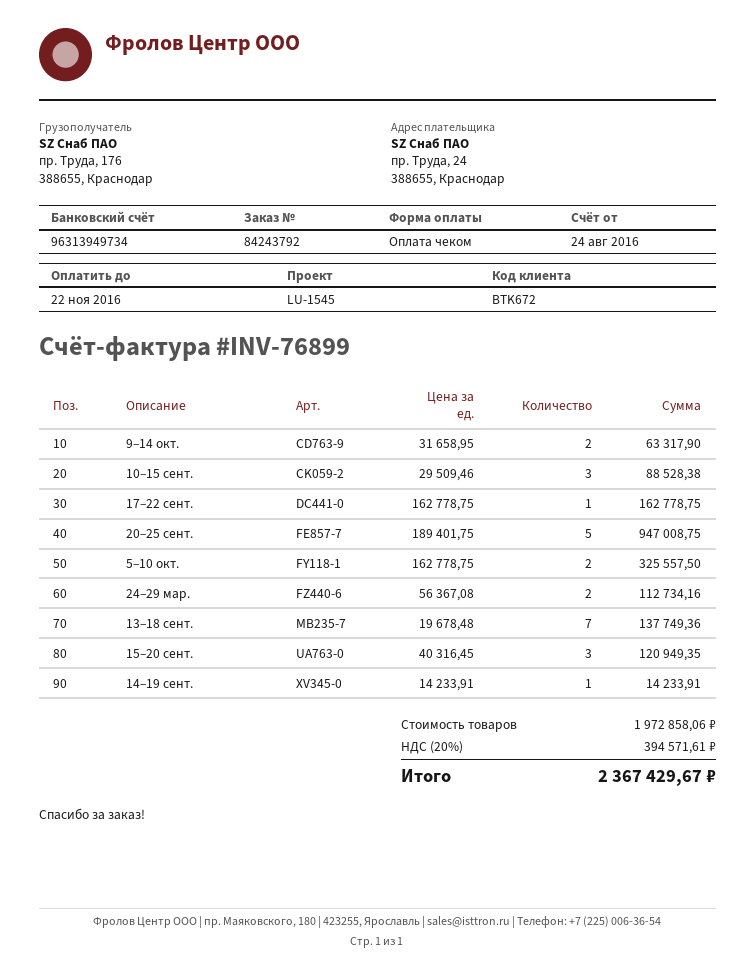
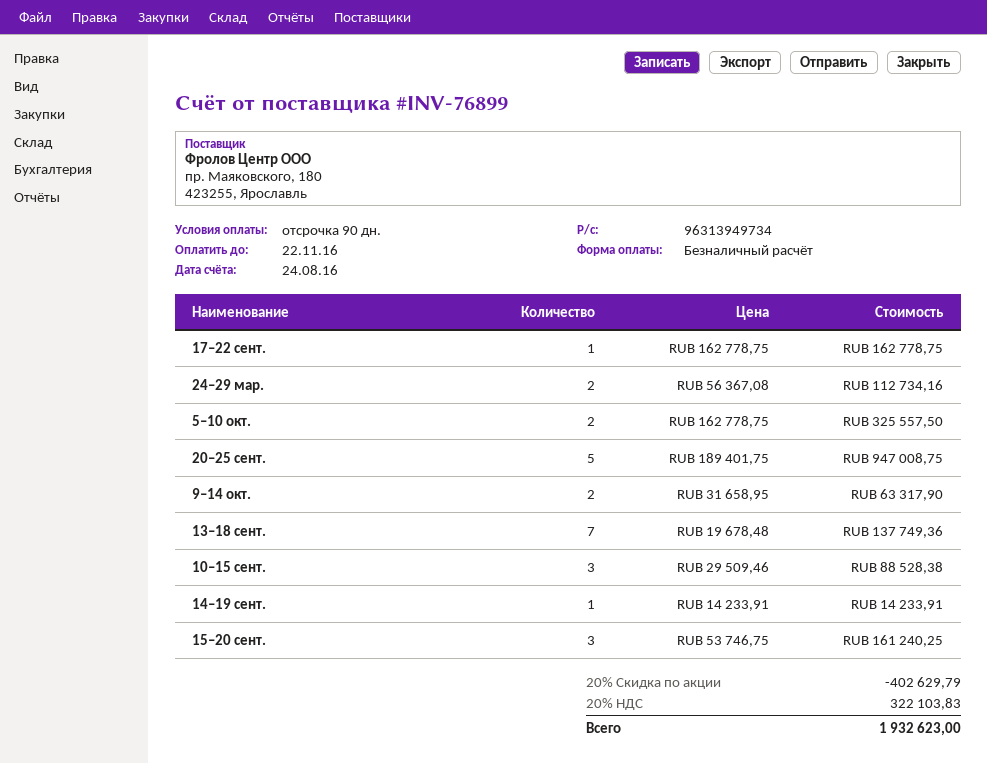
payment method: cheque -> bank transfer
15–20 сент.: 3 x 40316.45 = 120949.35 -> 3 x 53746.75 = 161240.25
discount: none -> 20% = 402629.79
tax: 20% = 394571.61 -> 20% = 322103.83
total: 2367429.67 -> 1932623.00

